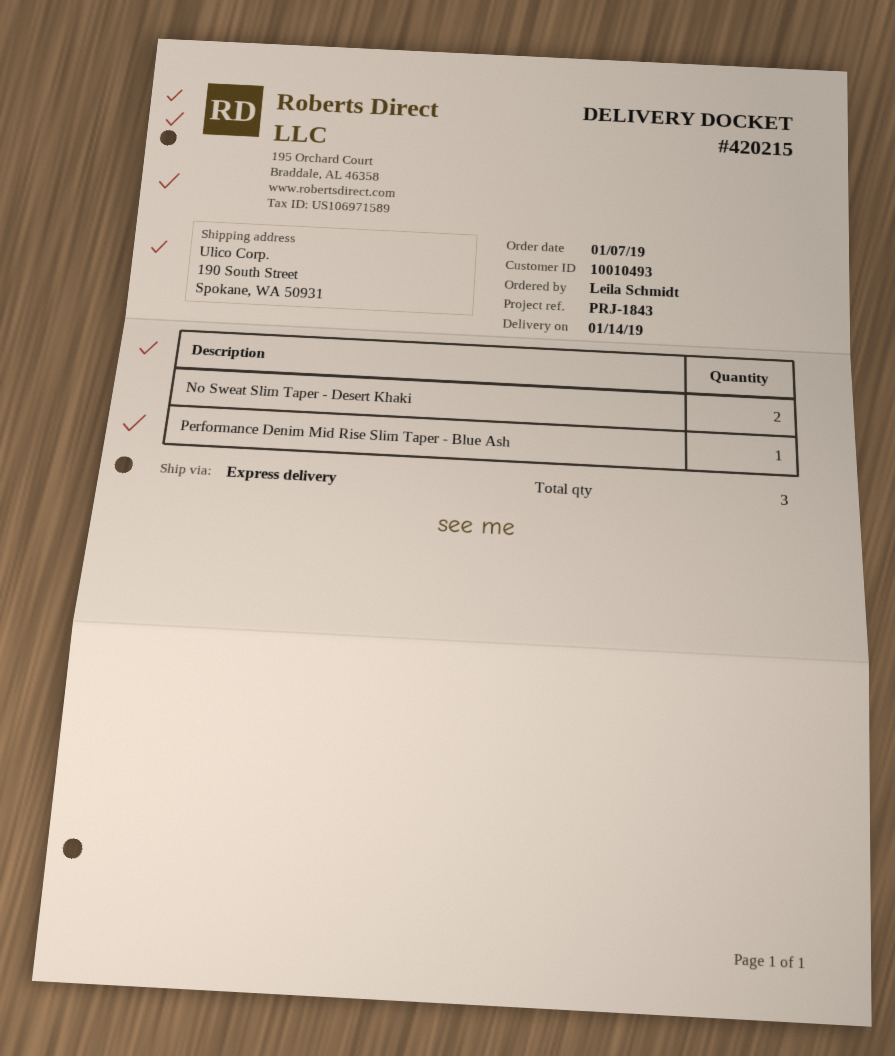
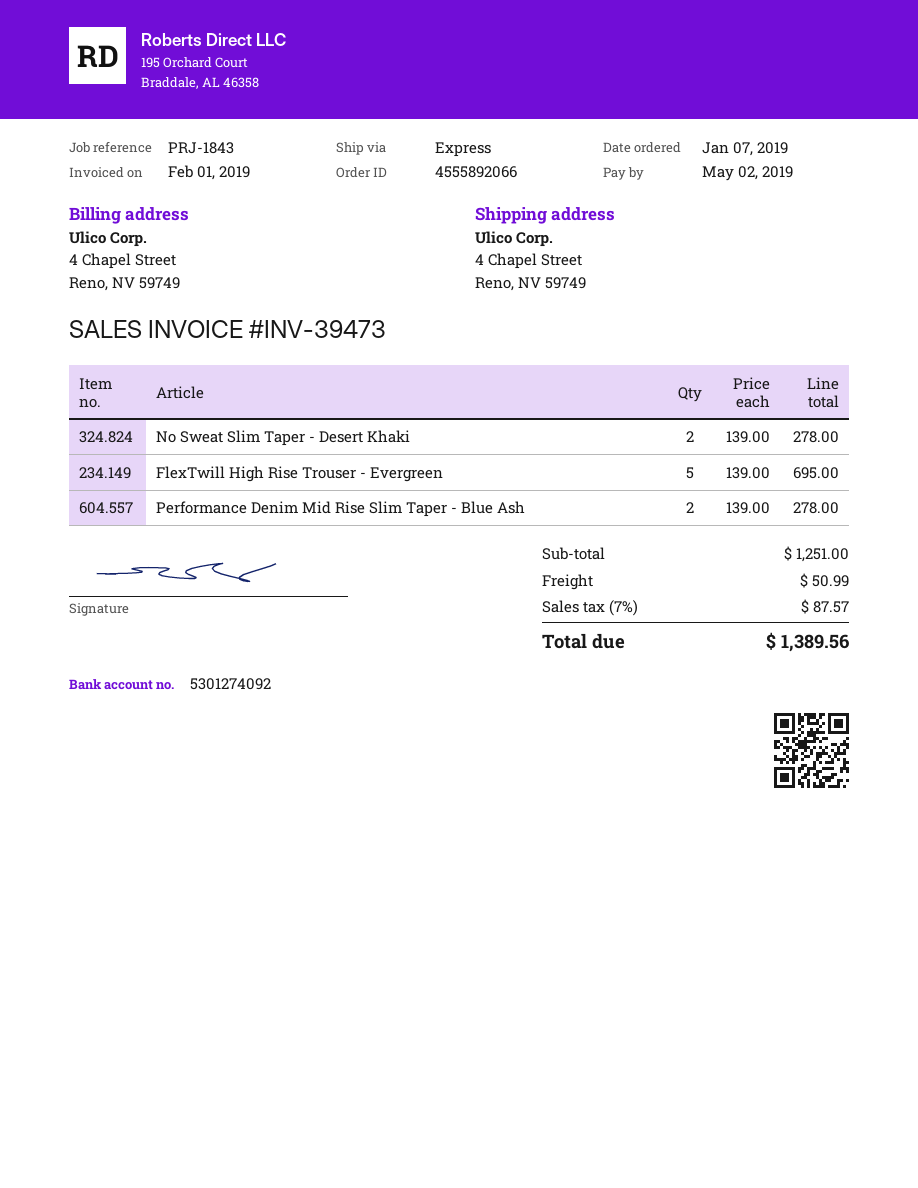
ship to: 190 South Street, Spokane, WA 50931 -> 4 Chapel Street, Reno, NV 59749
Performance Denim Mid Rise Slim Taper - Blue Ash: 1 -> 2
FlexTwill High Rise Trouser - Evergreen: none -> 5

